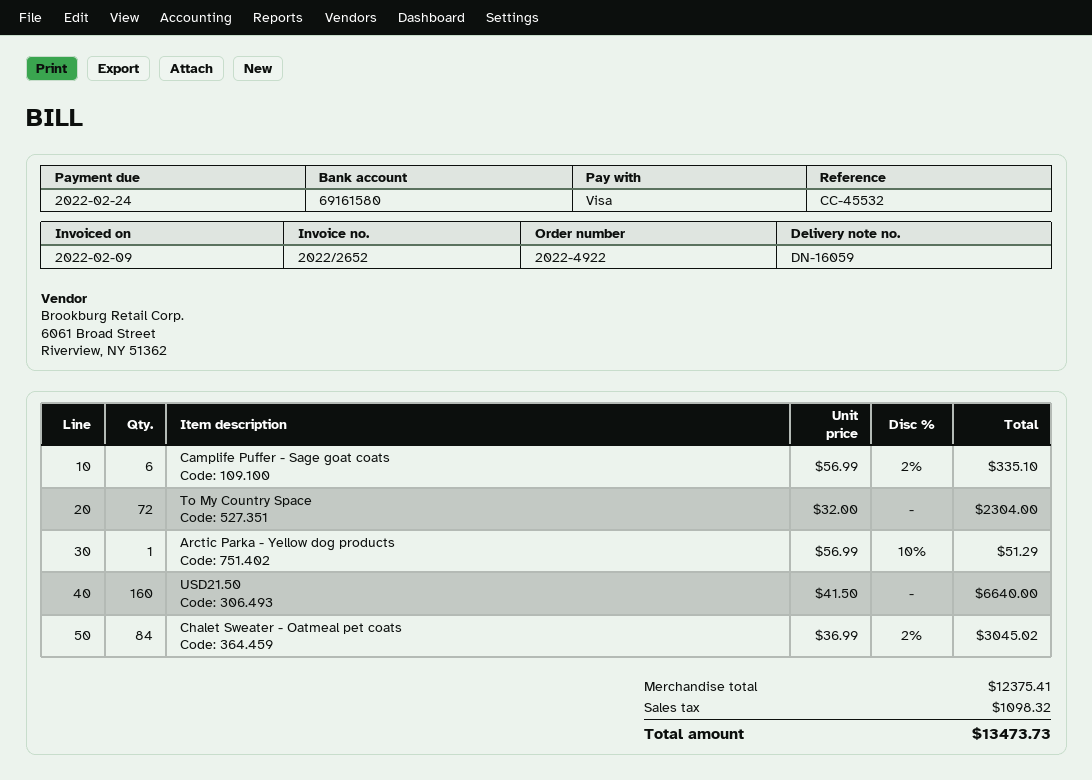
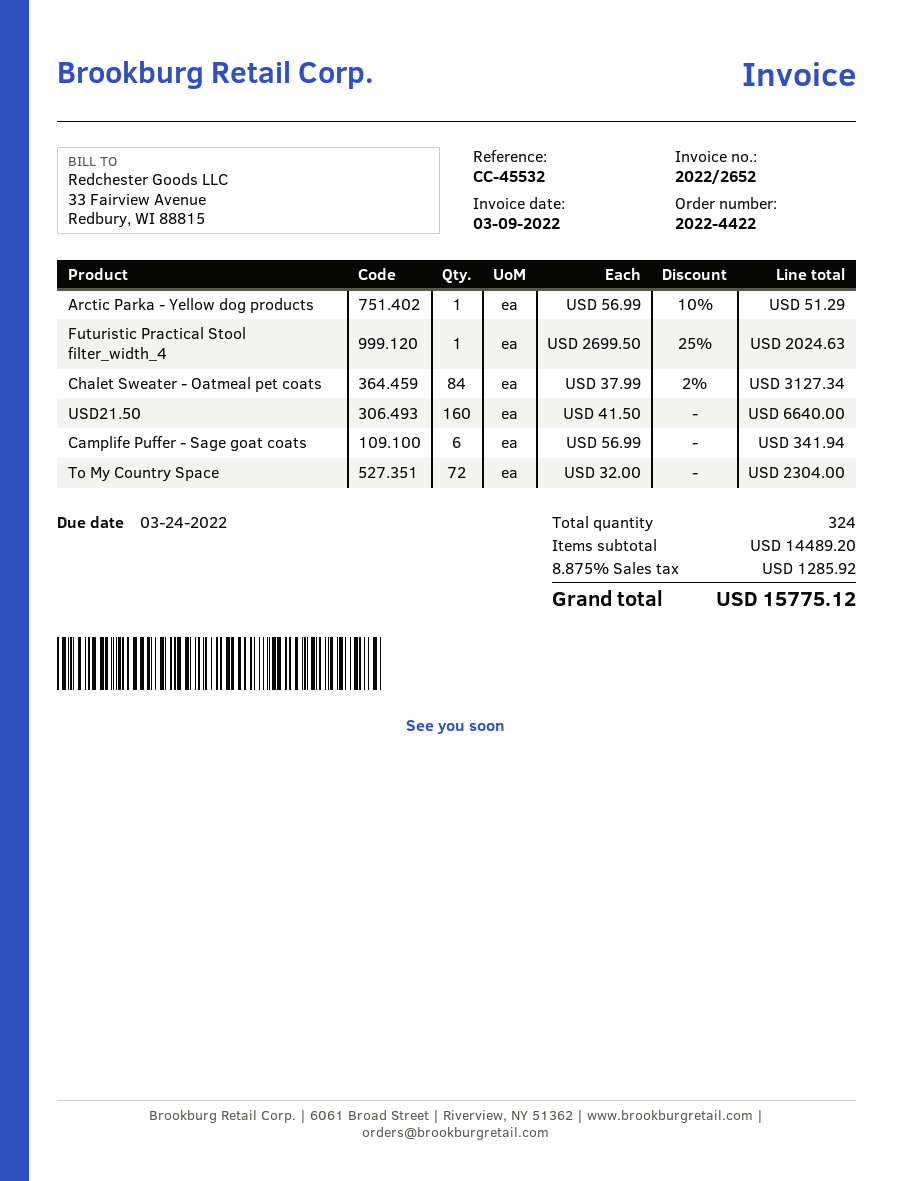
order number: 2022-4922 -> 2022-4422
invoice date: 2022-02-09 -> 2022-03-09
due date: 2022-02-24 -> 2022-03-24
Camplife Puffer - Sage goat coats: 6 x 56.99 - 2% = 335.10 -> 6 x 56.99 = 341.94
Chalet Sweater - Oatmeal pet coats: 84 x 36.99 - 2% = 3045.02 -> 84 x 37.99 - 2% = 3127.34
Futuristic Practical Stool filter_width_4: none -> 1 x 2699.50 - 25% = 2024.63
subtotal: 12375.41 -> 14489.20
tax: 1098.32 -> 1285.92
total: 13473.73 -> 15775.12

